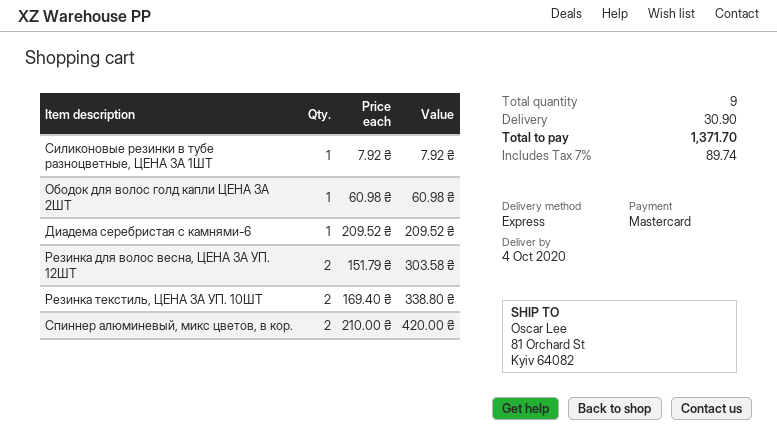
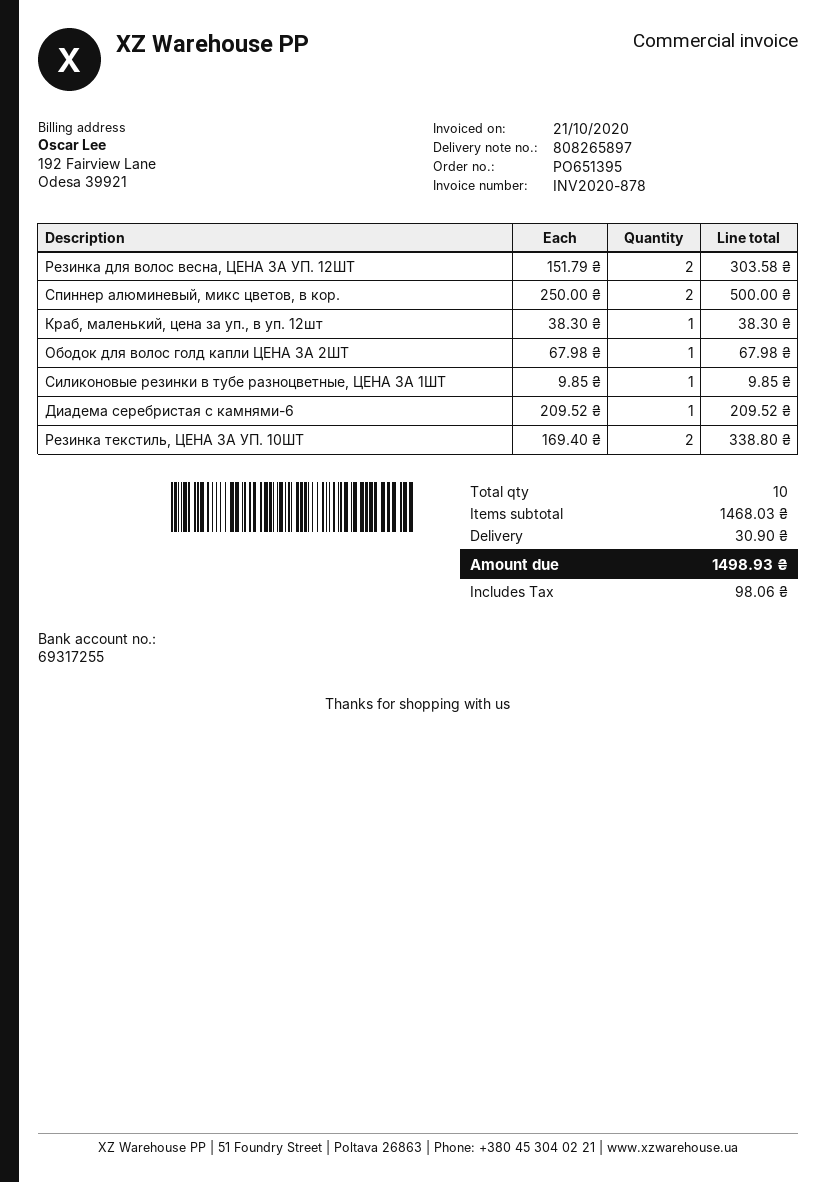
Силиконовые резинки в тубе разноцветные, ЦЕНА ЗА 1ШТ: 1 x 7.92 = 7.92 -> 1 x 9.85 = 9.85
Ободок для волос голд капли ЦЕНА ЗА 2ШТ: 1 x 60.98 = 60.98 -> 1 x 67.98 = 67.98
Спиннер алюминевый, микс цветов, в кор.: 2 x 210.00 = 420.00 -> 2 x 250.00 = 500.00
Краб, маленький, цена за уп., в уп. 12шт: none -> 1 x 38.30 = 38.30
total quantity: 9 -> 10
tax: 89.74 -> 98.06
total: 1371.70 -> 1498.93

